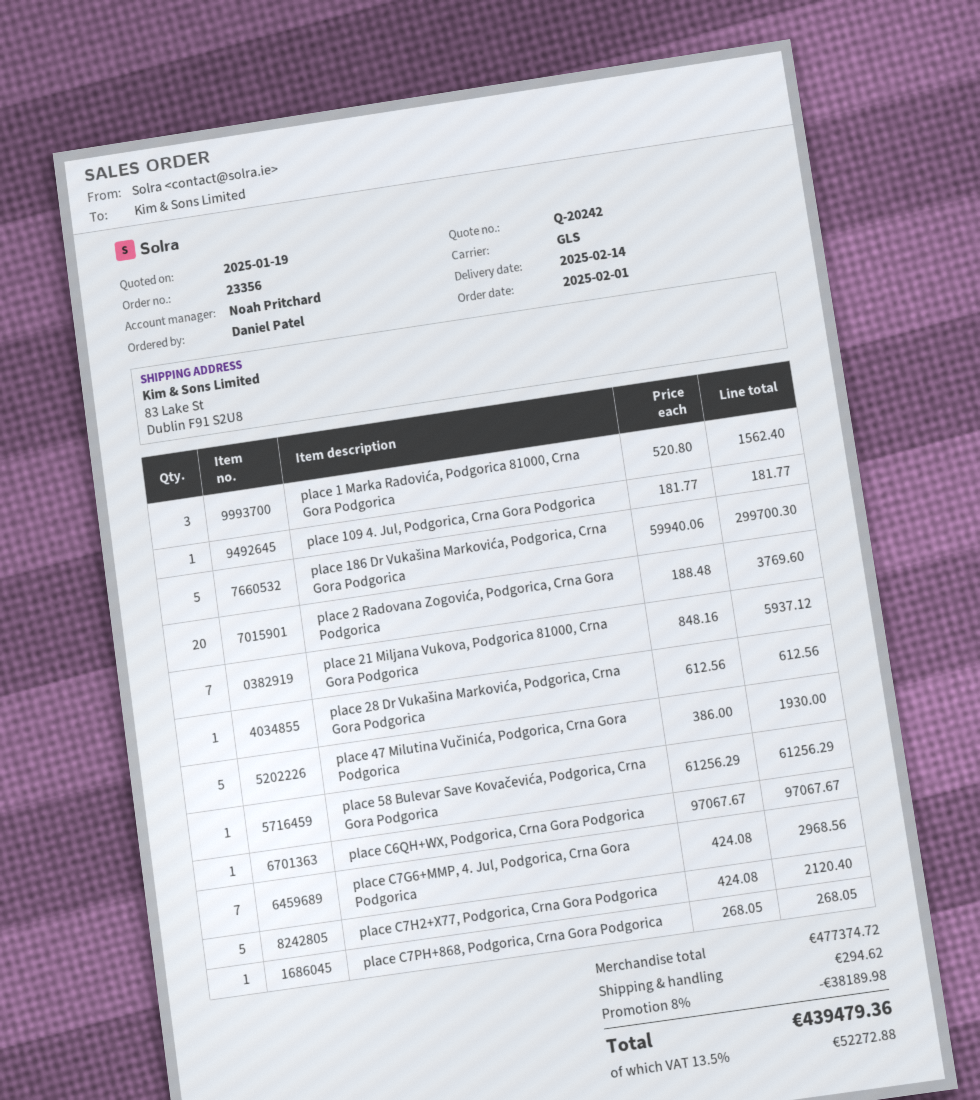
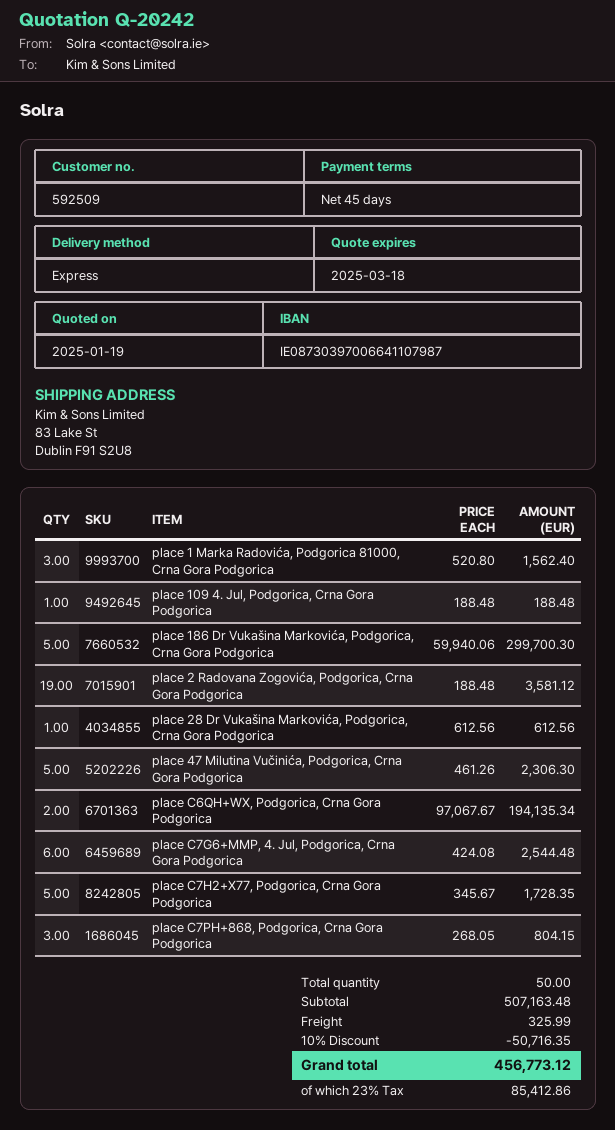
shipping method: GLS -> express
place 109 4. Jul, Podgorica, Crna Gora Podgorica: 1 x 181.77 = 181.77 -> 1 x 188.48 = 188.48
place 2 Radovana Zogovića, Podgorica, Crna Gora Podgorica: 20 x 188.48 = 3769.60 -> 19 x 188.48 = 3581.12
place 21 Miljana Vukova, Podgorica 81000, Crna Gora Podgorica: 7 x 848.16 = 5937.12 -> none
place 47 Milutina Vučinića, Podgorica, Crna Gora Podgorica: 5 x 386.00 = 1930.00 -> 5 x 461.26 = 2306.30
place 58 Bulevar Save Kovačevića, Podgorica, Crna Gora Podgorica: 1 x 61256.29 = 61256.29 -> none
place C6QH+WX, Podgorica, Crna Gora Podgorica: 1 x 97067.67 = 97067.67 -> 2 x 97067.67 = 194135.34
place C7G6+MMP, 4. Jul, Podgorica, Crna Gora Podgorica: 7 x 424.08 = 2968.56 -> 6 x 424.08 = 2544.48
place C7H2+X77, Podgorica, Crna Gora Podgorica: 5 x 424.08 = 2120.40 -> 5 x 345.67 = 1728.35
place C7PH+868, Podgorica, Crna Gora Podgorica: 1 x 268.05 = 268.05 -> 3 x 268.05 = 804.15
subtotal: 477374.72 -> 507163.48
discount: 8% = 38189.98 -> 10% = 50716.35
shipping: 294.62 -> 325.99
tax: 13.5% = 52272.88 -> 23% = 85412.86
total: 439479.36 -> 456773.12

